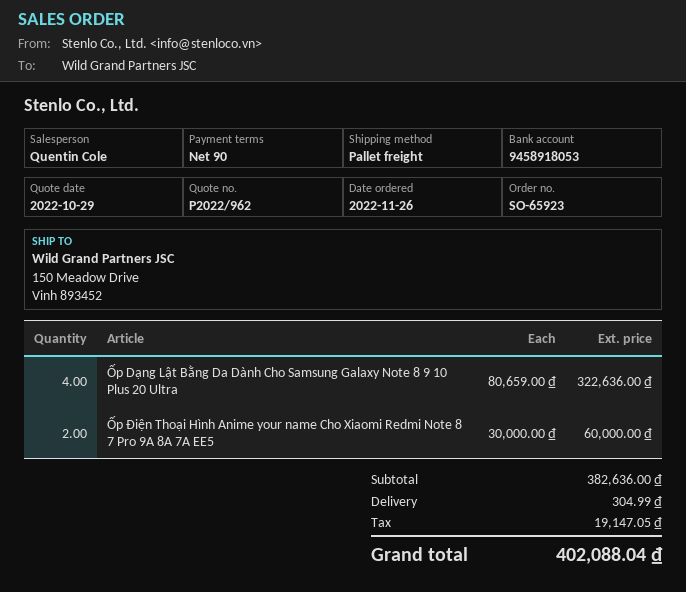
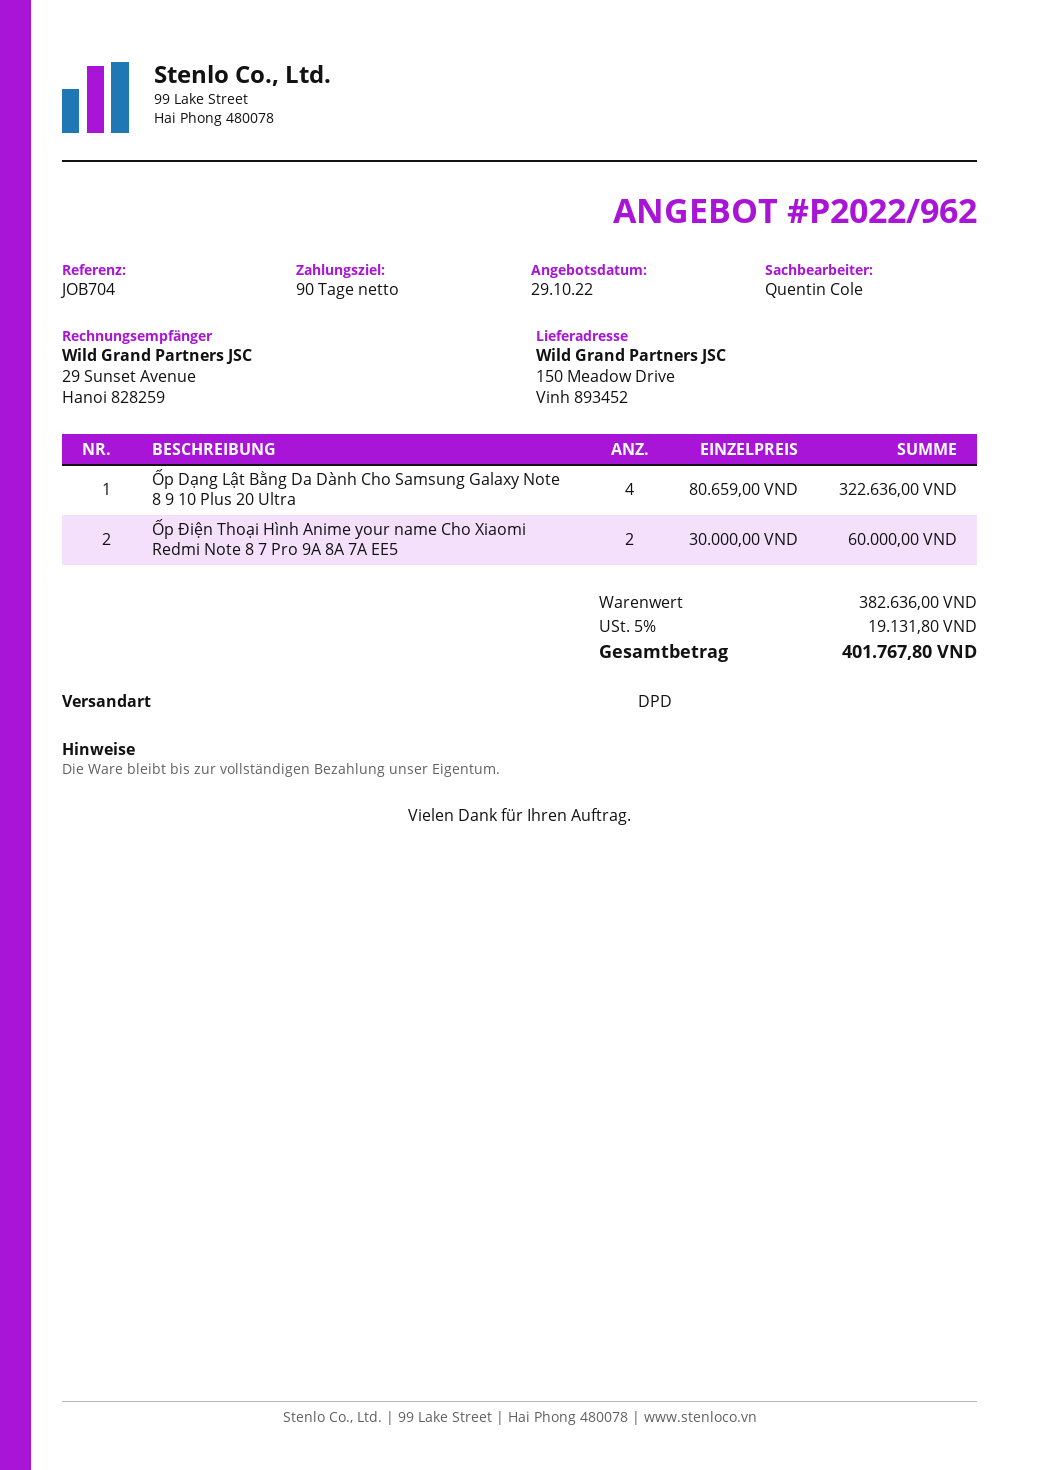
shipping method: pallet freight -> DPD
shipping: 304.99 -> none
tax: 19147.05 -> 19131.80
total: 402088.04 -> 401767.80

